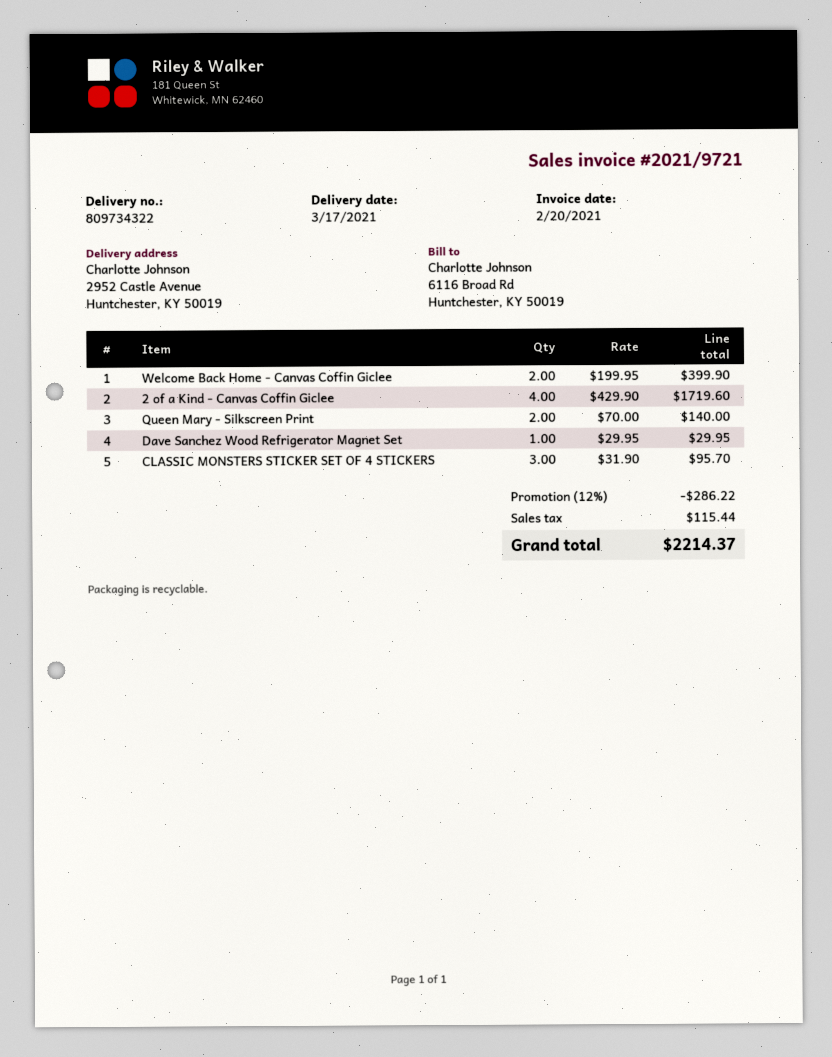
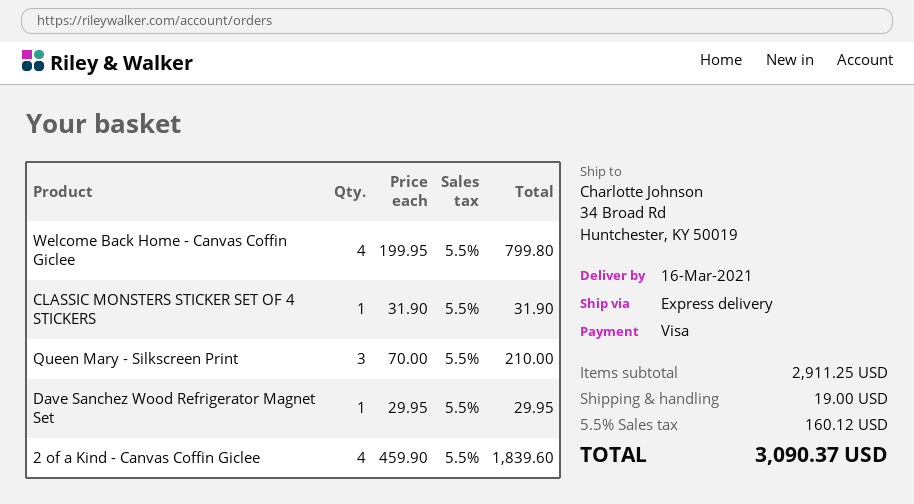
delivery date: 2021-03-17 -> 2021-03-16
ship to: 2952 Castle Avenue, Huntchester, KY 50019 -> 34 Broad Rd, Huntchester, KY 50019
Welcome Back Home - Canvas Coffin Giclee: 2 x 199.95 = 399.90 -> 4 x 199.95 = 799.80
2 of a Kind - Canvas Coffin Giclee: 4 x 429.90 = 1719.60 -> 4 x 459.90 = 1839.60
Queen Mary - Silkscreen Print: 2 x 70.00 = 140.00 -> 3 x 70.00 = 210.00
CLASSIC MONSTERS STICKER SET OF 4 STICKERS: 3 x 31.90 = 95.70 -> 1 x 31.90 = 31.90
discount: 12% = 286.22 -> none
shipping: none -> 19.00
tax: 115.44 -> 160.12
total: 2214.37 -> 3090.37

